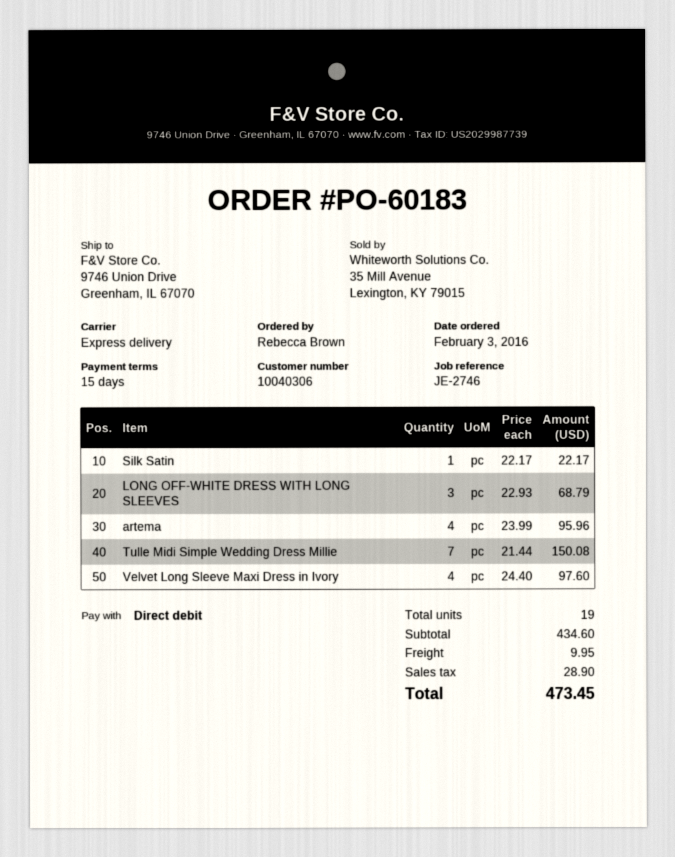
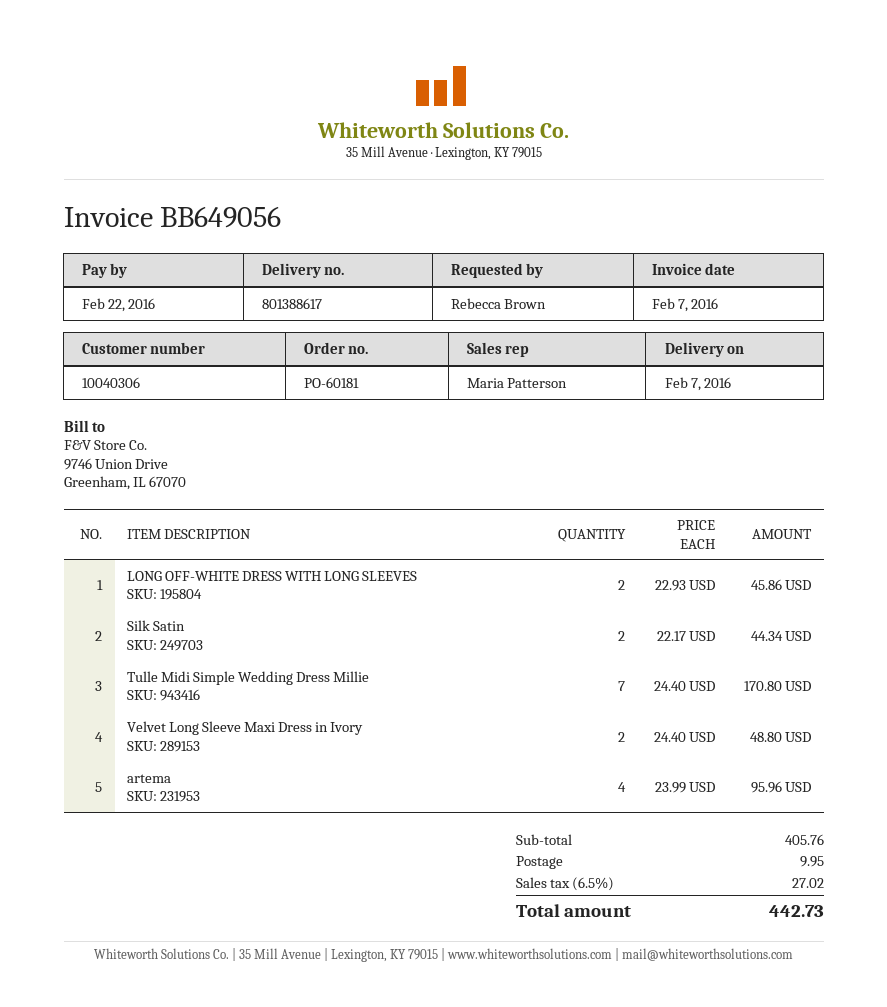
order number: PO-60183 -> PO-60181
Silk Satin: 1 x 22.17 = 22.17 -> 2 x 22.17 = 44.34
LONG OFF-WHITE DRESS WITH LONG SLEEVES: 3 x 22.93 = 68.79 -> 2 x 22.93 = 45.86
Tulle Midi Simple Wedding Dress Millie: 7 x 21.44 = 150.08 -> 7 x 24.40 = 170.80
Velvet Long Sleeve Maxi Dress in Ivory: 4 x 24.40 = 97.60 -> 2 x 24.40 = 48.80
subtotal: 434.60 -> 405.76
tax: 28.90 -> 27.02
total: 473.45 -> 442.73

